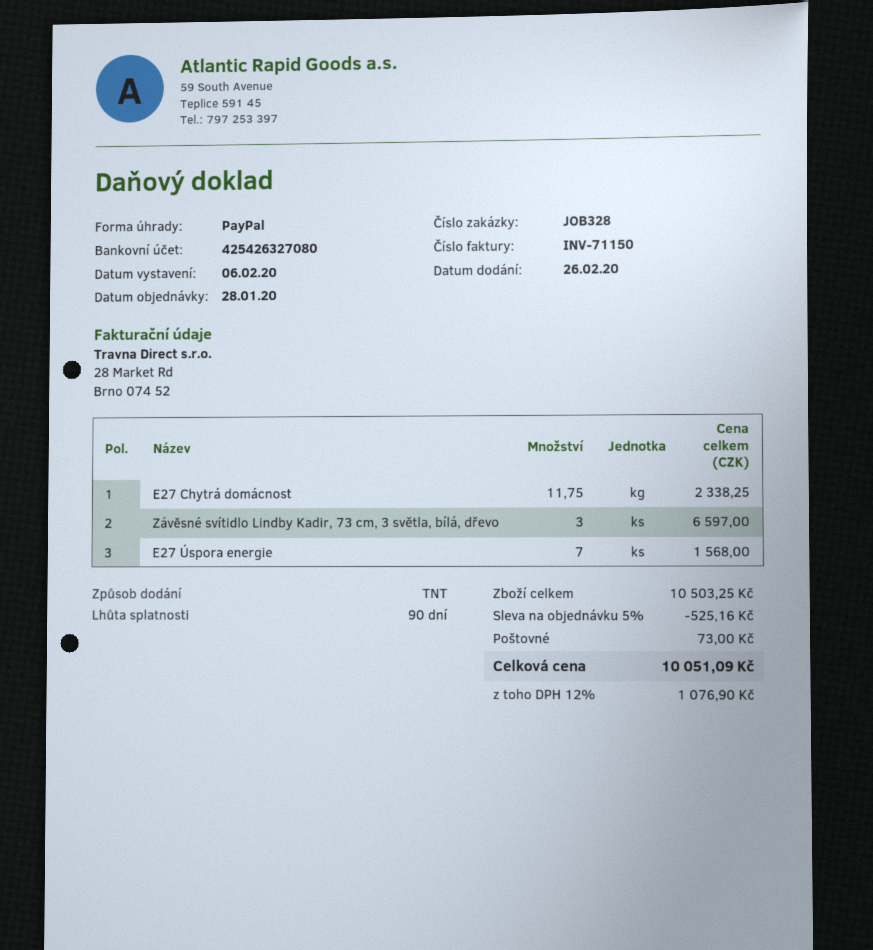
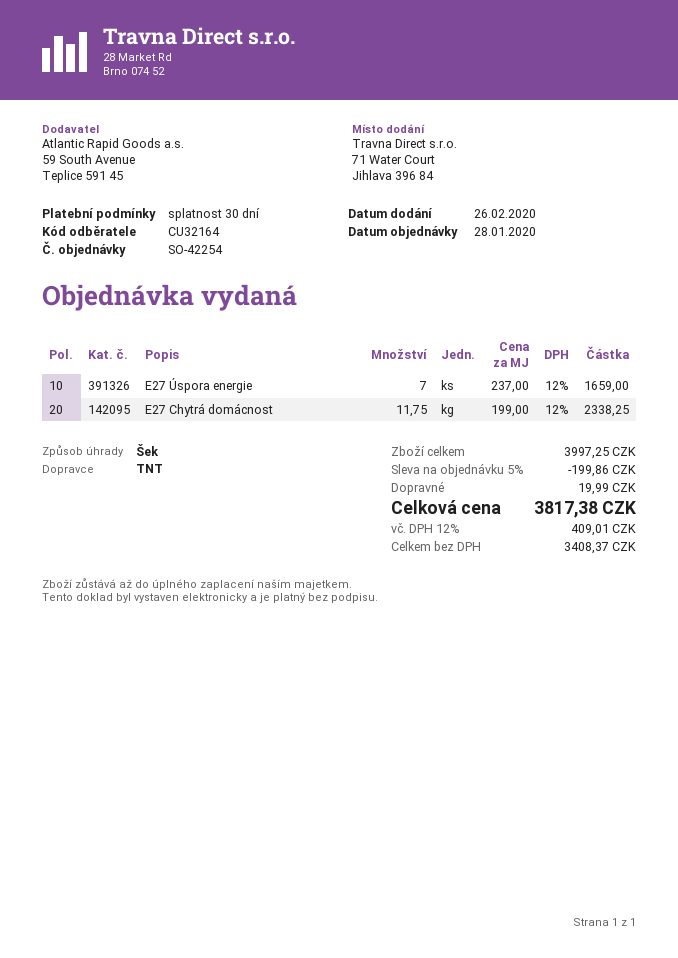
payment terms: 90 days -> 30 days
payment method: PayPal -> cheque
Závěsné svítidlo Lindby Kadir, 73 cm, 3 světla, bílá, dřevo: 3 for 6597.00 -> none
E27 Úspora energie: 7 for 1568.00 -> 7 for 1659.00
subtotal: 10503.25 -> 3997.25
discount: 5% = 525.16 -> 5% = 199.86
shipping: 73.00 -> 19.99
tax: 12% = 1076.90 -> 12% = 409.01
total: 10051.09 -> 3817.38

